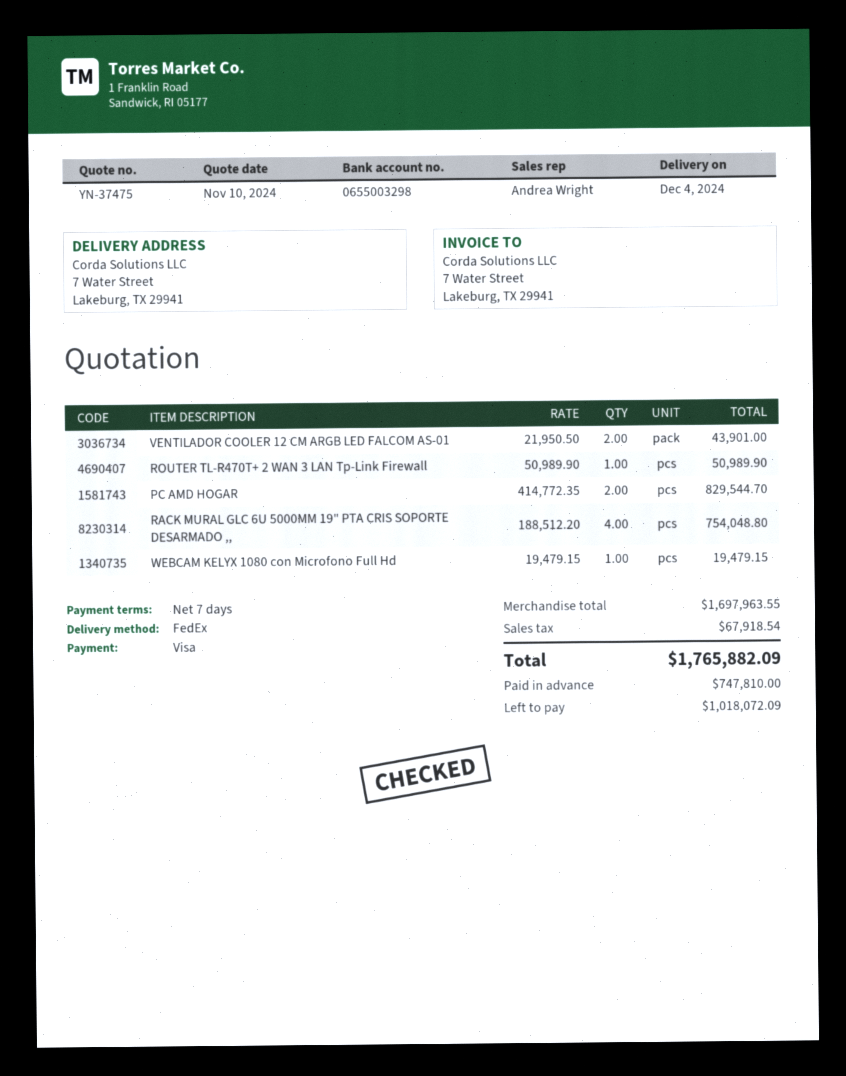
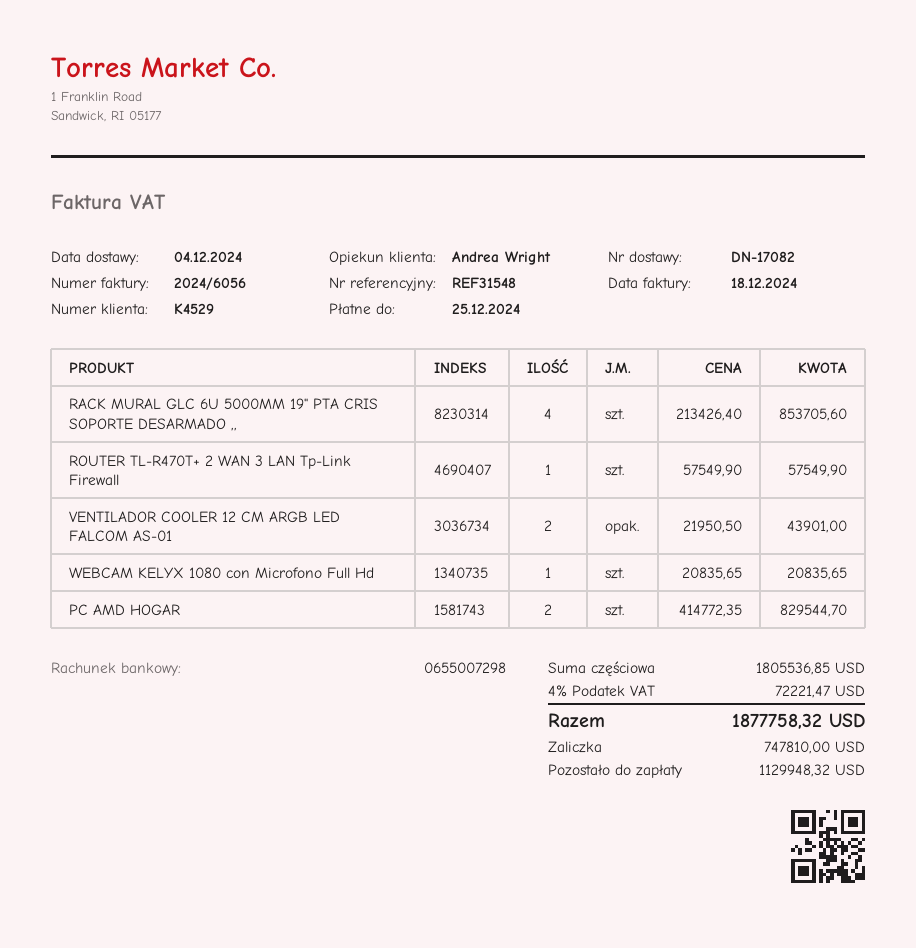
bank account: 0655003298 -> 0655007298
ROUTER TL-R470T+ 2 WAN 3 LAN Tp-Link Firewall: 1 x 50989.90 = 50989.90 -> 1 x 57549.90 = 57549.90
RACK MURAL GLC 6U 5000MM 19" PTA CRIS SOPORTE DESARMADO ,,: 4 x 188512.20 = 754048.80 -> 4 x 213426.40 = 853705.60
WEBCAM KELYX 1080 con Microfono Full Hd: 1 x 19479.15 = 19479.15 -> 1 x 20835.65 = 20835.65
subtotal: 1697963.55 -> 1805536.85
tax: 67918.54 -> 72221.47
total: 1765882.09 -> 1877758.32
balance: 1018072.09 -> 1129948.32

